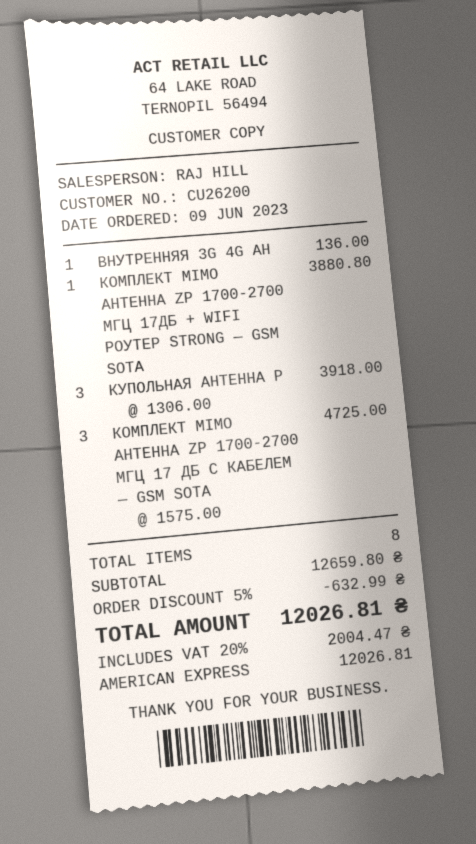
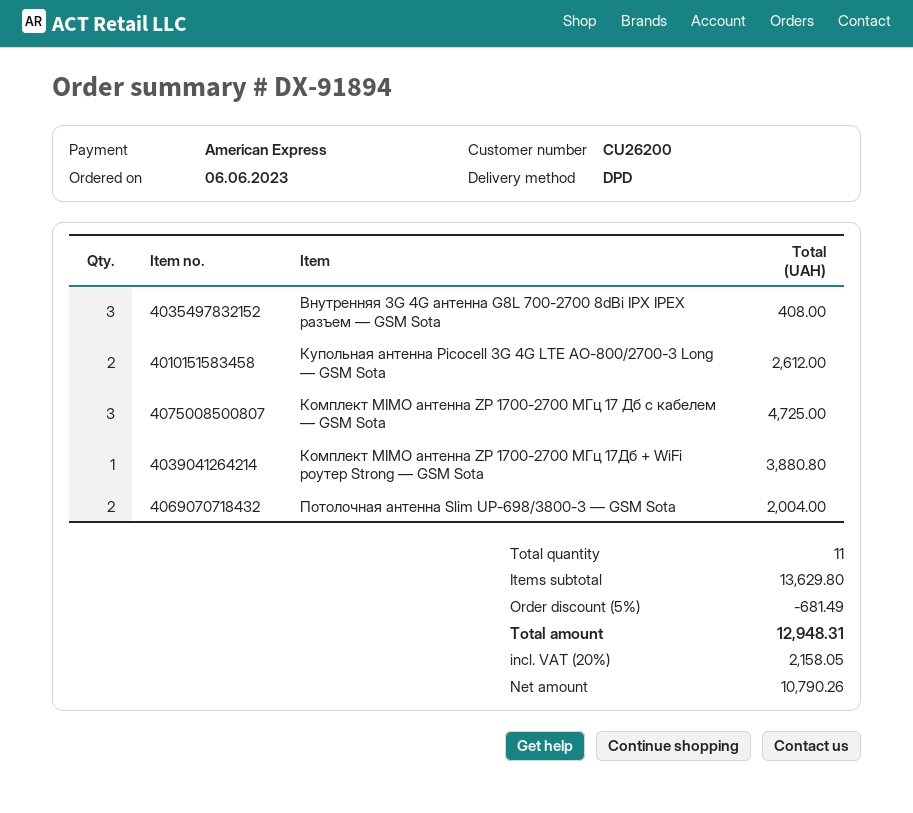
order date: 2023-06-09 -> 2023-06-06
ВНУТРЕННЯЯ 3G 4G АН: 1 for 136.00 -> 3 for 408.00
КУПОЛЬНАЯ АНТЕННА P: 3 for 3918.00 -> 2 for 2612.00
Потолочная антенна Slim UP-698/3800-3 — GSM Sota: none -> 2 for 2004.00
total quantity: 8 -> 11
subtotal: 12659.80 -> 13629.80
discount: 5% = 632.99 -> 5% = 681.49
tax: 20% = 2004.47 -> 20% = 2158.05
total: 12026.81 -> 12948.31

